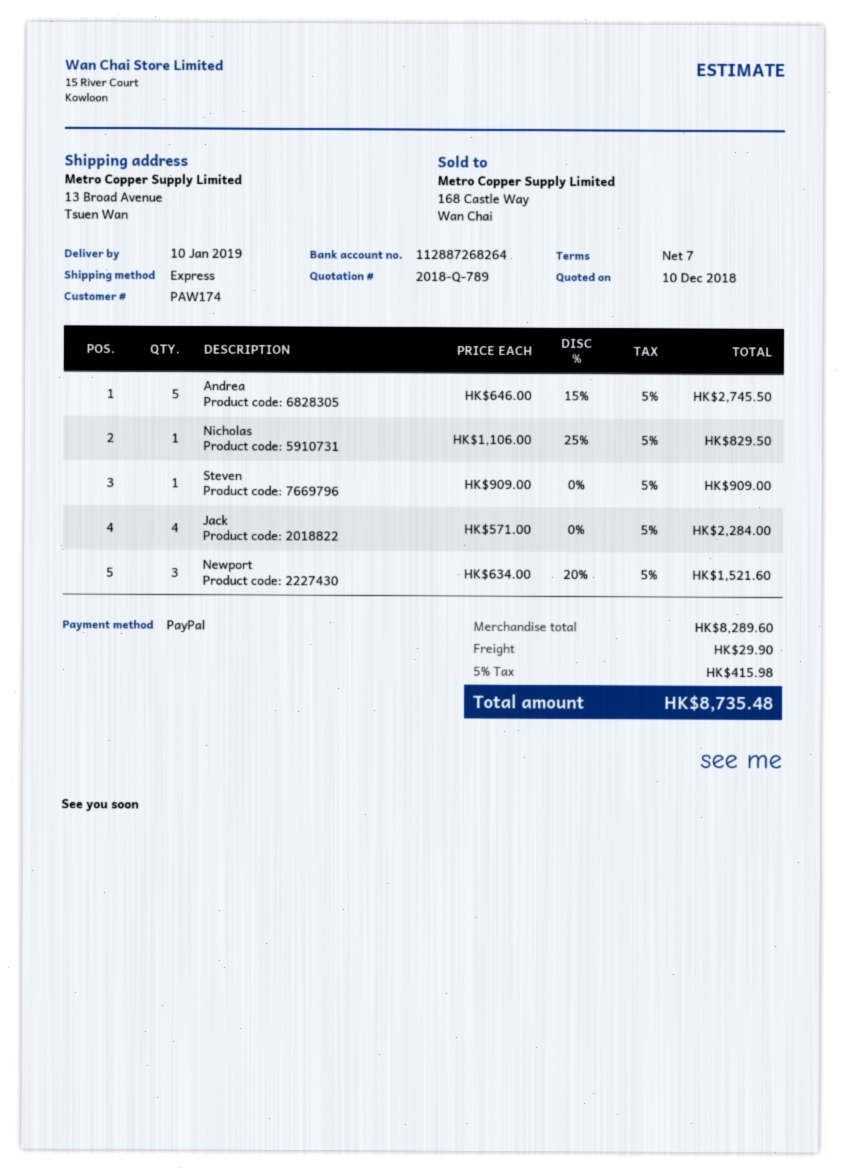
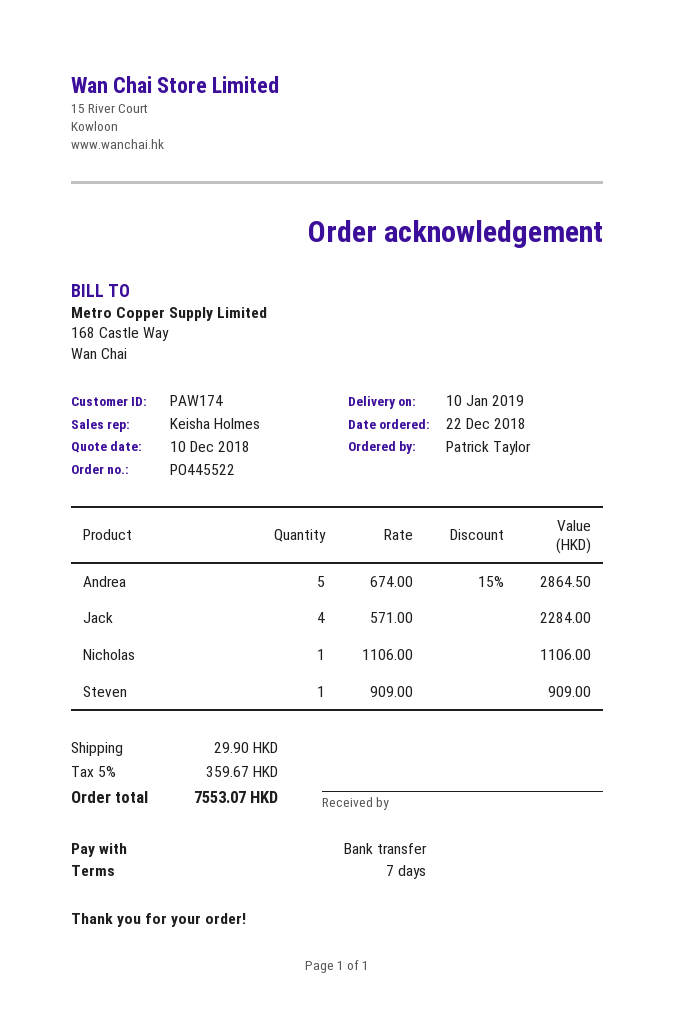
payment method: PayPal -> bank transfer
Andrea: 5 x 646.00 - 15% = 2745.50 -> 5 x 674.00 - 15% = 2864.50
Nicholas: 1 x 1106.00 - 25% = 829.50 -> 1 x 1106.00 = 1106.00
Newport: 3 x 634.00 - 20% = 1521.60 -> none
tax: 5% = 415.98 -> 5% = 359.67
total: 8735.48 -> 7553.07

